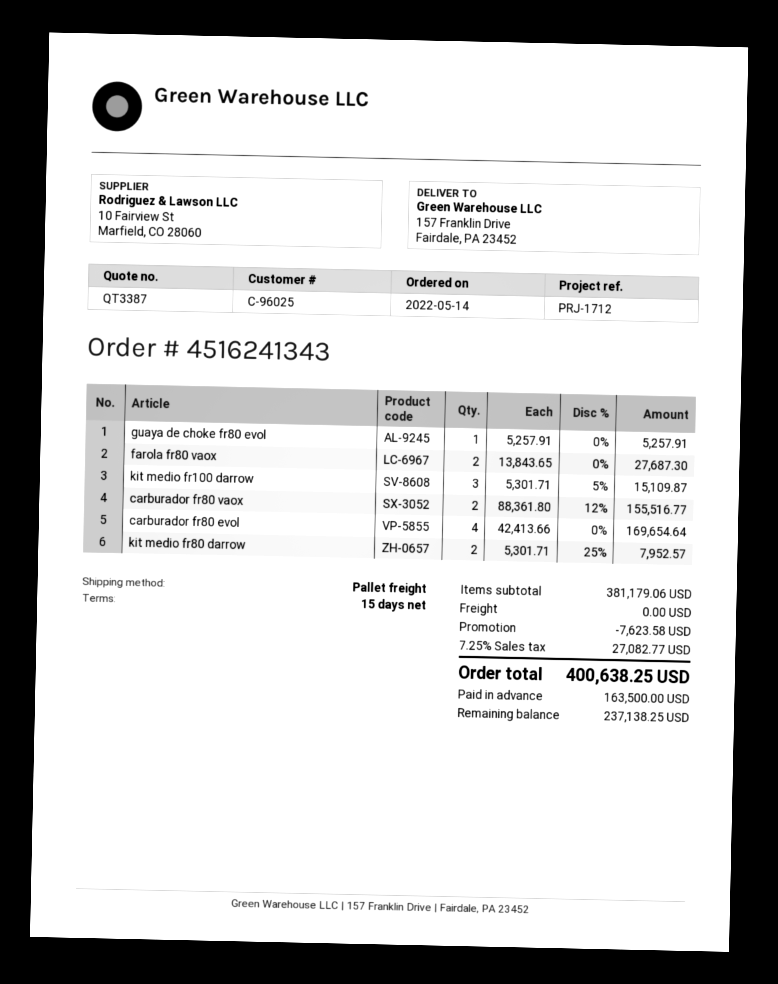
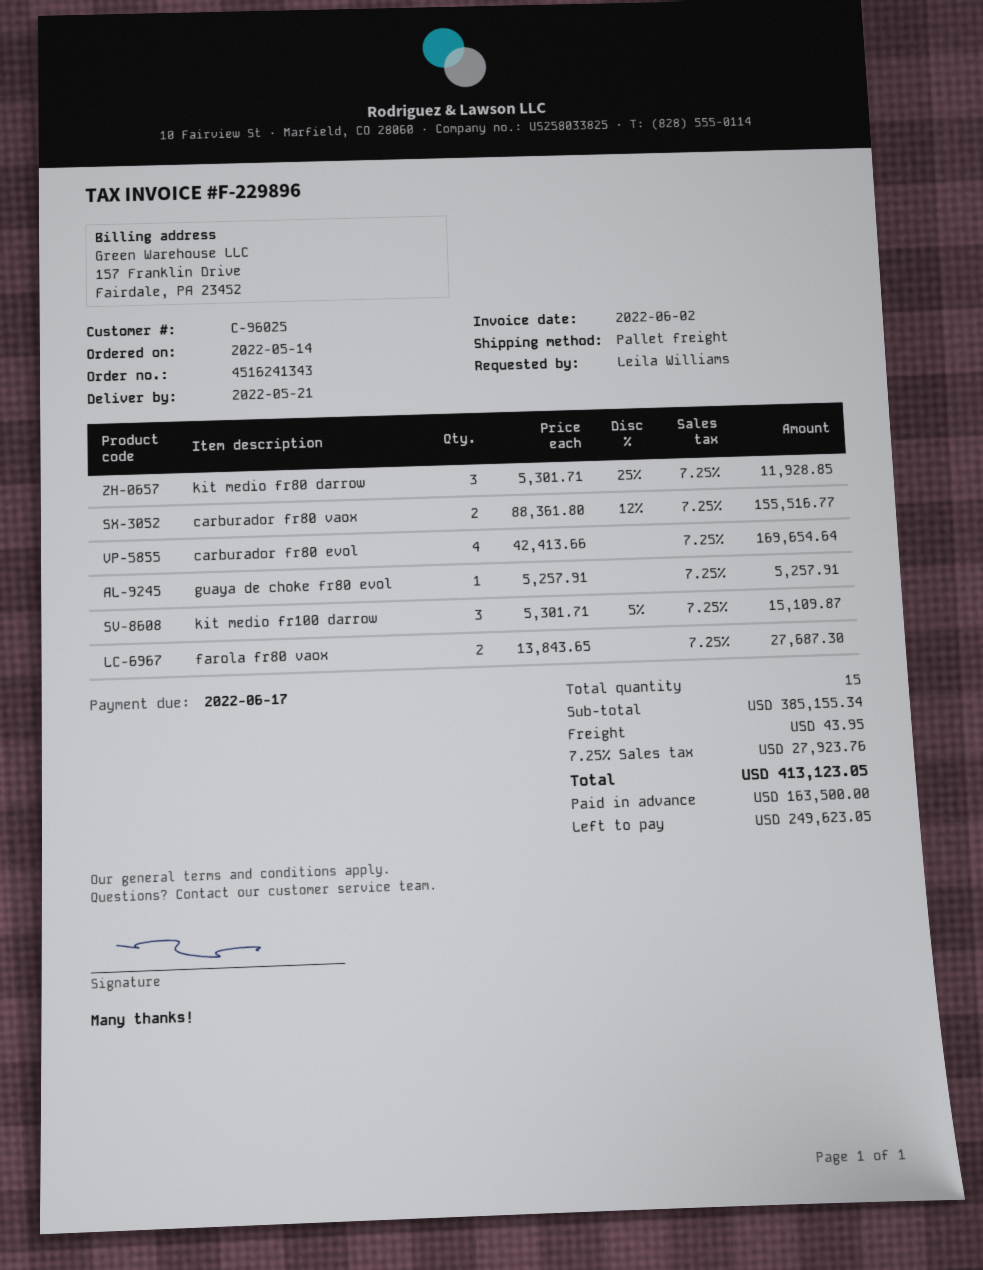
kit medio fr80 darrow: 2 x 5301.71 - 25% = 7952.57 -> 3 x 5301.71 - 25% = 11928.85
subtotal: 381179.06 -> 385155.34
discount: 7623.58 -> none
shipping: 0.00 -> 43.95
tax: 7.25% = 27082.77 -> 7.25% = 27923.76
total: 400638.25 -> 413123.05
balance: 237138.25 -> 249623.05

